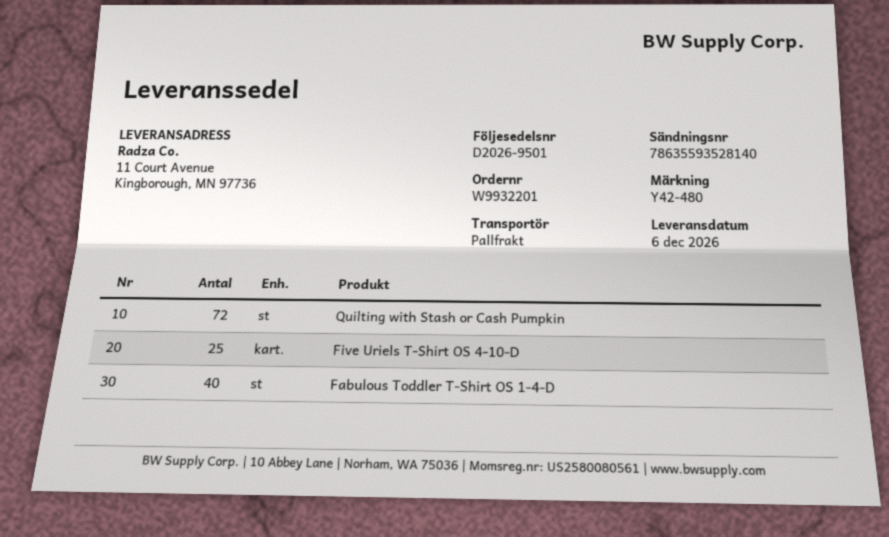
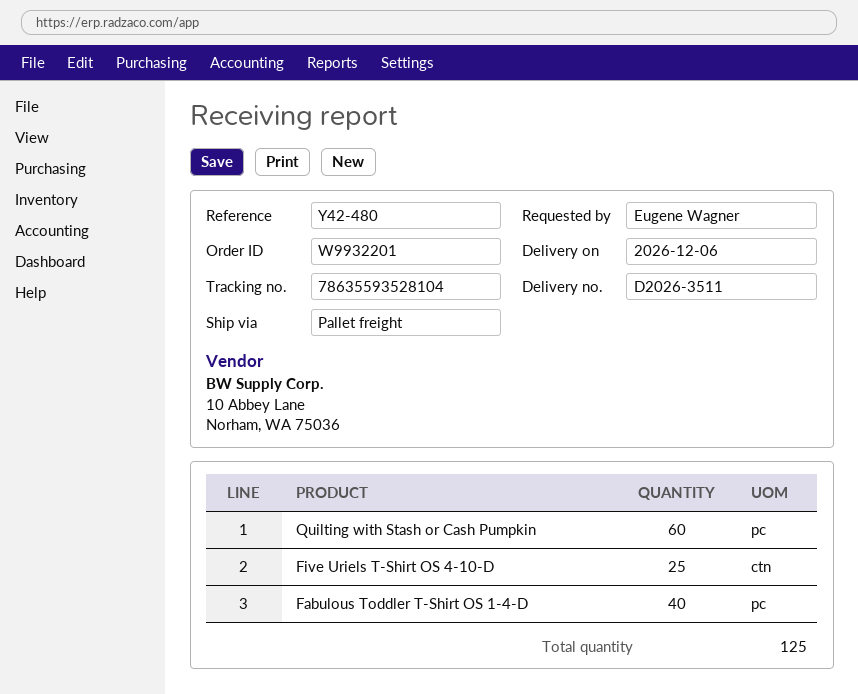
delivery note number: D2026-9501 -> D2026-3511
tracking number: 78635593528140 -> 78635593528104
Quilting with Stash or Cash Pumpkin: 72 -> 60

